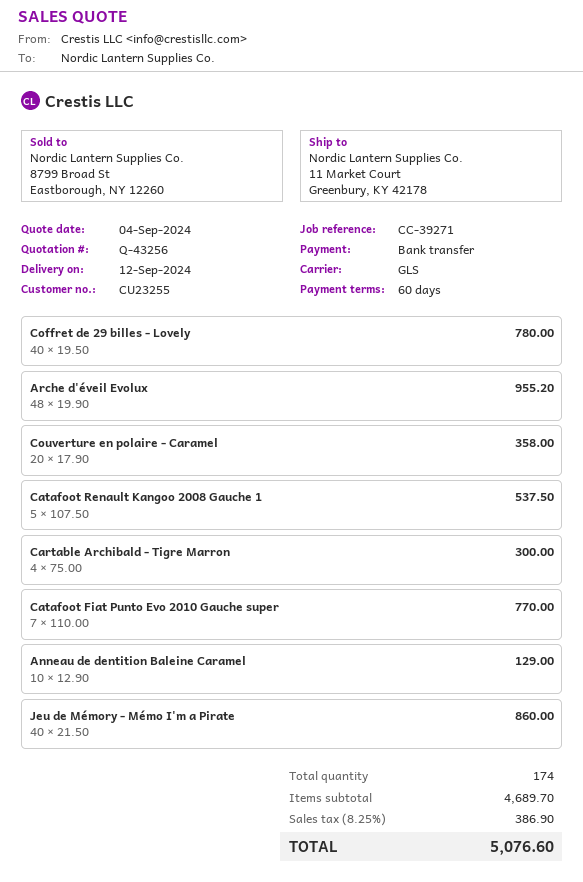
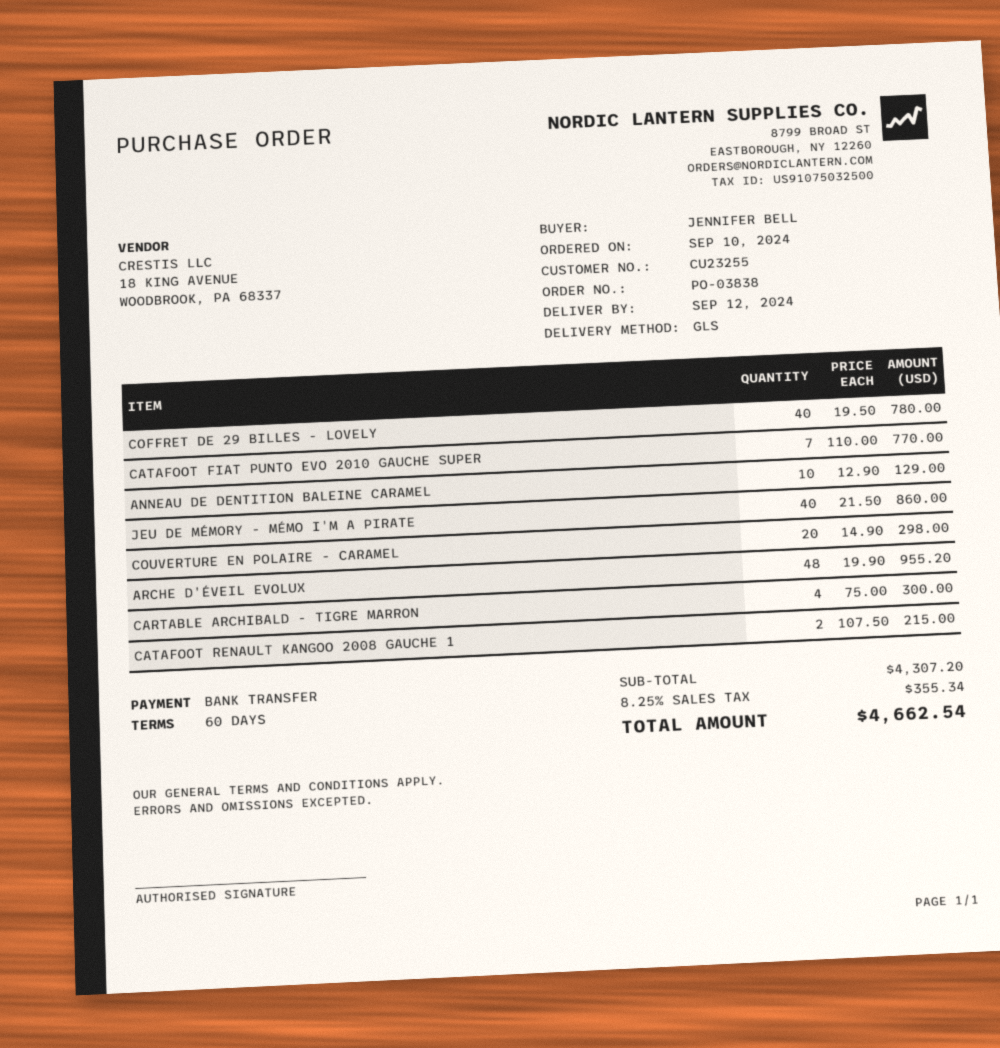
Couverture en polaire - Caramel: 20 x 17.90 = 358.00 -> 20 x 14.90 = 298.00
Catafoot Renault Kangoo 2008 Gauche 1: 5 x 107.50 = 537.50 -> 2 x 107.50 = 215.00
subtotal: 4689.70 -> 4307.20
tax: 8.25% = 386.90 -> 8.25% = 355.34
total: 5076.60 -> 4662.54

